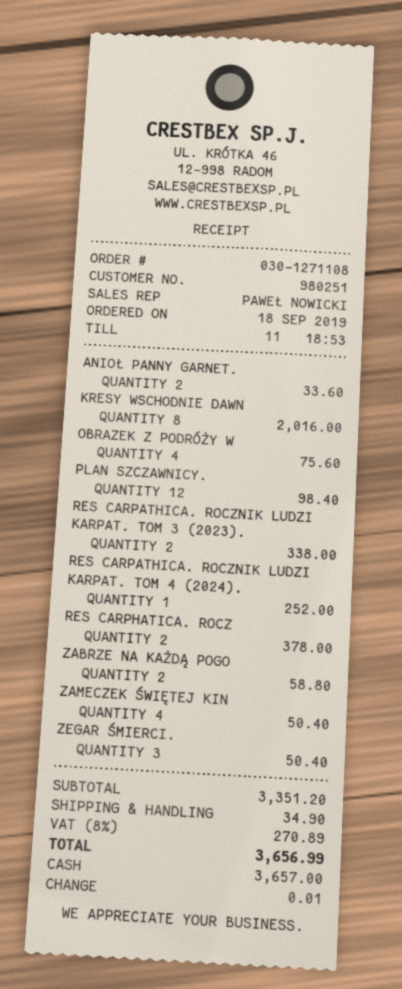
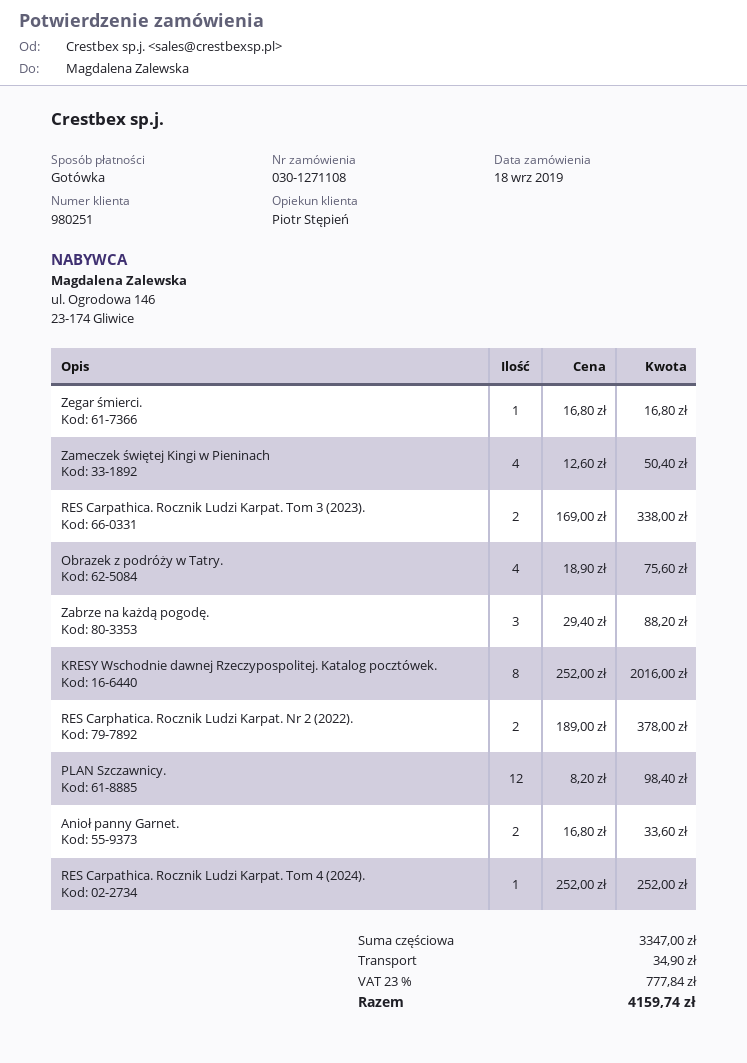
sales rep: PAWEŁ NOWICKI -> Piotr Stępień
ZABRZE NA KAŻDĄ POGO: 2 for 58.80 -> 3 for 88.20
ZEGAR ŚMIERCI.: 3 for 50.40 -> 1 for 16.80
subtotal: 3351.20 -> 3347.00
tax: 8% = 270.89 -> 23% = 777.84
total: 3656.99 -> 4159.74

